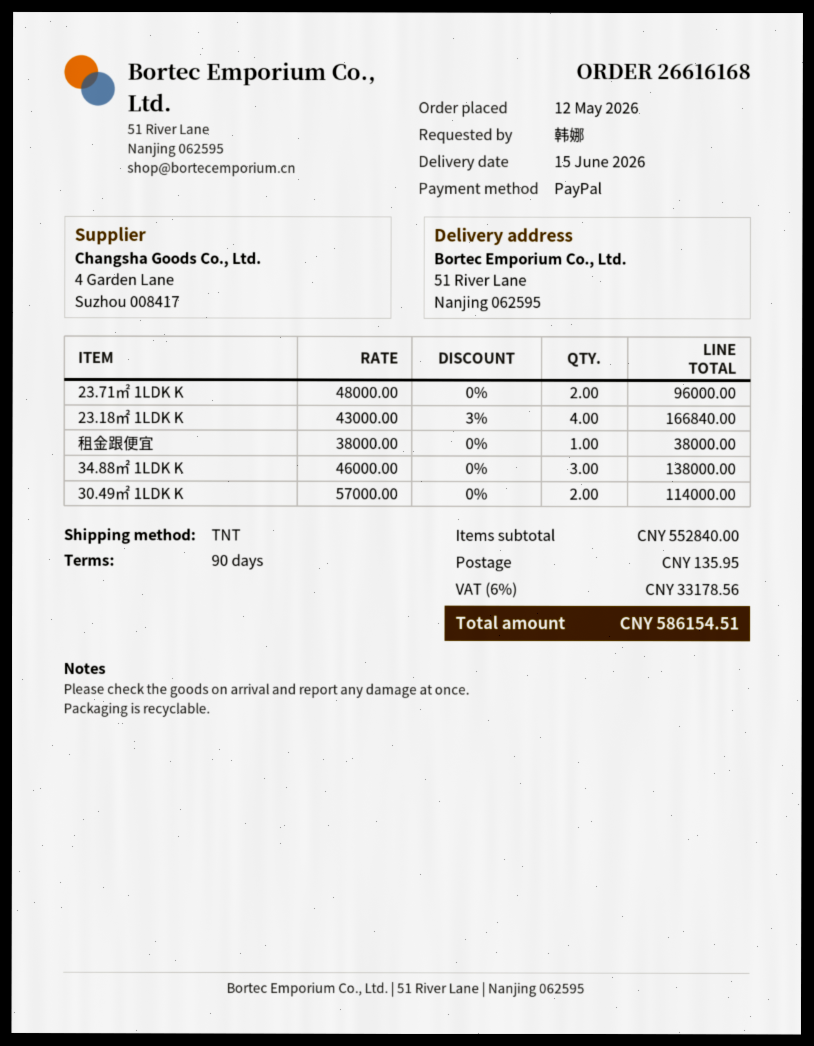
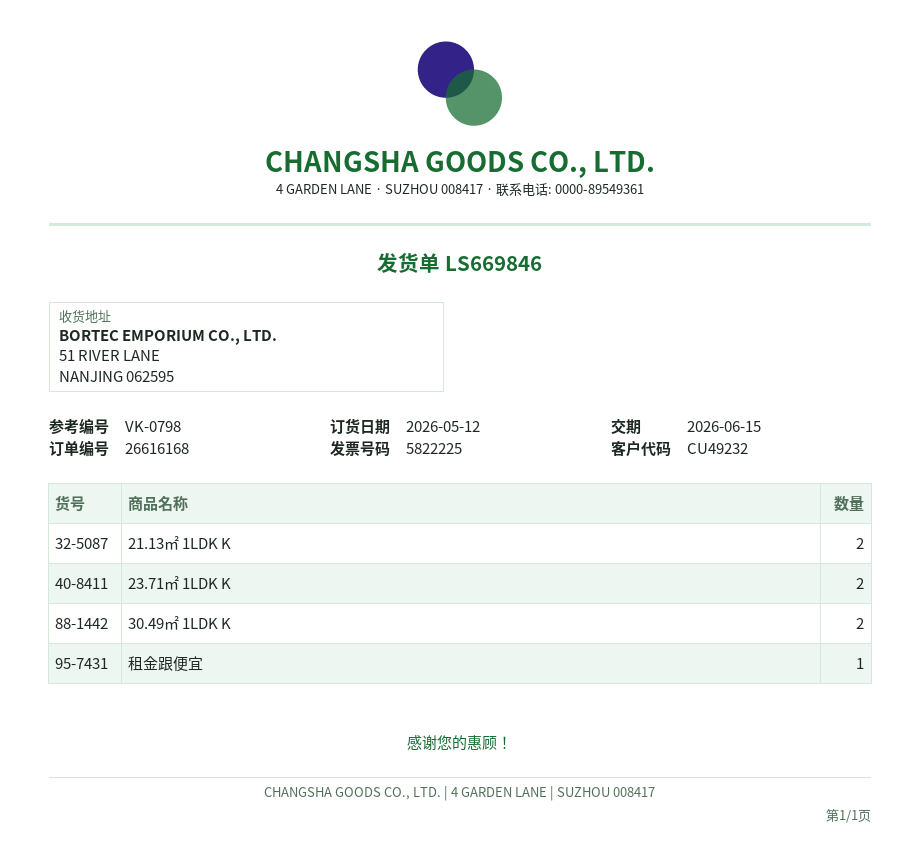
23.18㎡ 1LDK K: 4 -> none
34.88㎡ 1LDK K: 3 -> none
21.13㎡ 1LDK K: none -> 2

